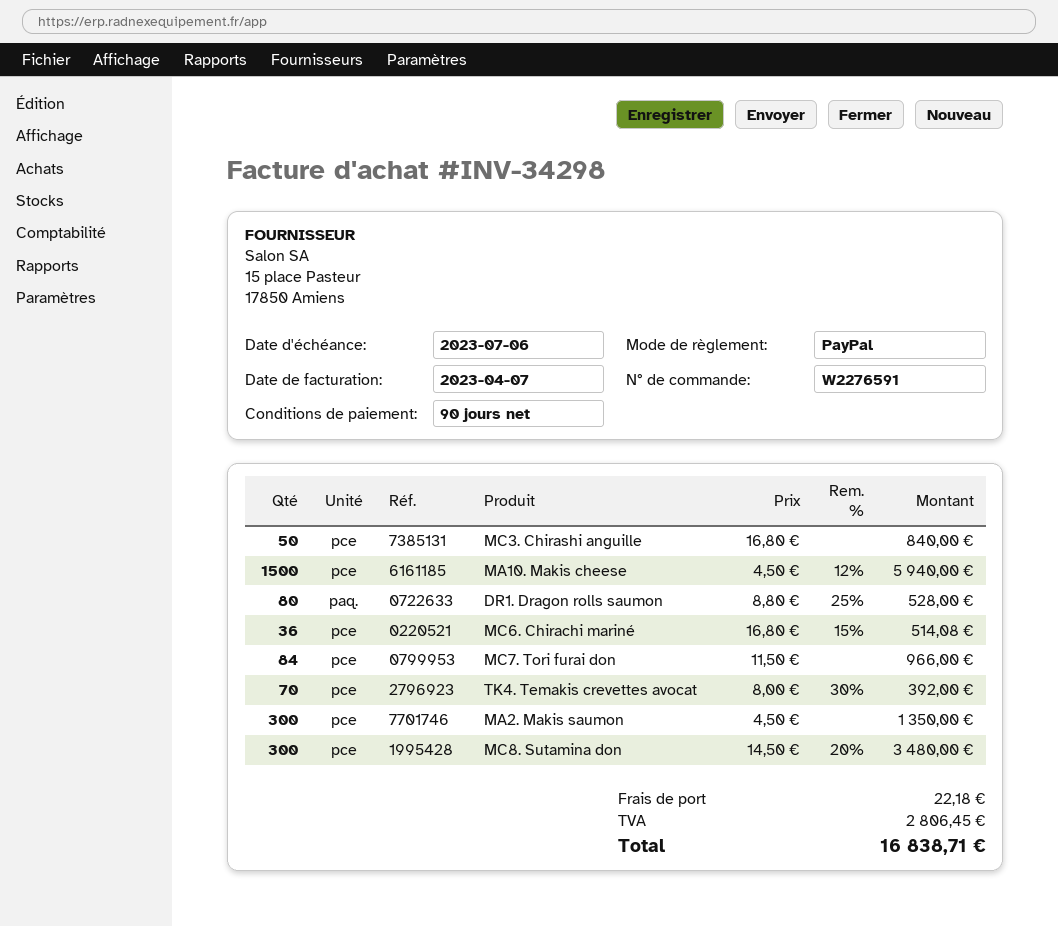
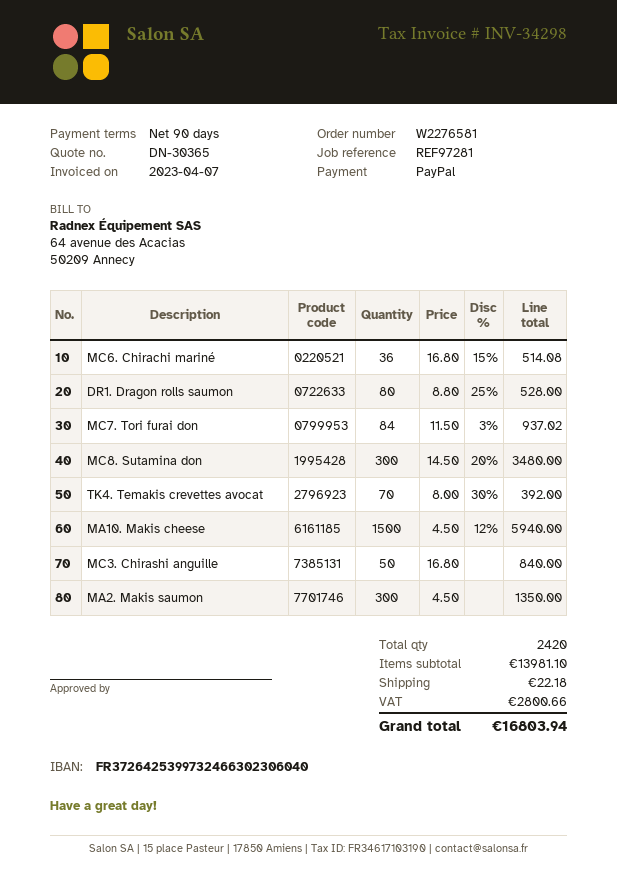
order number: W2276591 -> W2276581
MC7. Tori furai don: 84 x 11.50 = 966.00 -> 84 x 11.50 - 3% = 937.02
tax: 2806.45 -> 2800.66
total: 16838.71 -> 16803.94

